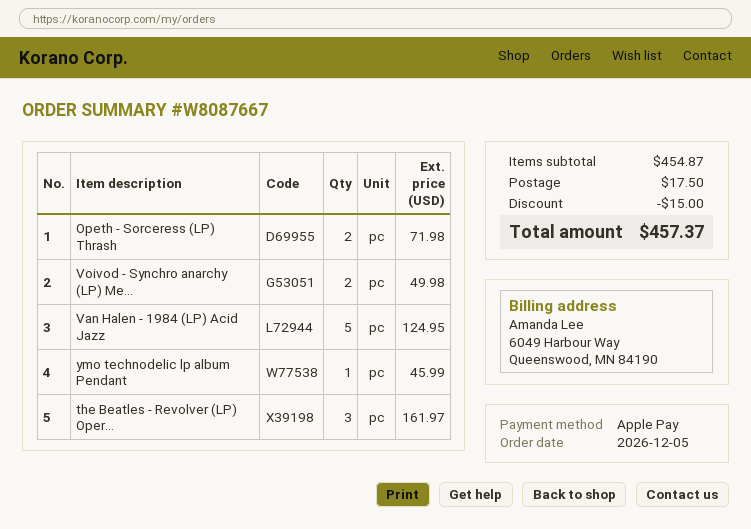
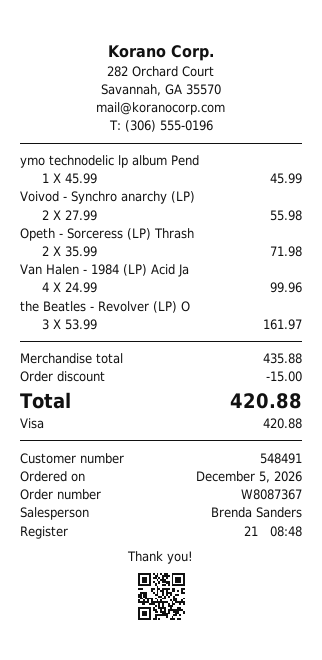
order number: W8087667 -> W8087367
payment method: Apple Pay -> Visa
Voivod - Synchro anarchy (LP) Me...: 2 for 49.98 -> 2 for 55.98
Van Halen - 1984 (LP) Acid Jazz: 5 for 124.95 -> 4 for 99.96
subtotal: 454.87 -> 435.88
shipping: 17.50 -> none
total: 457.37 -> 420.88

